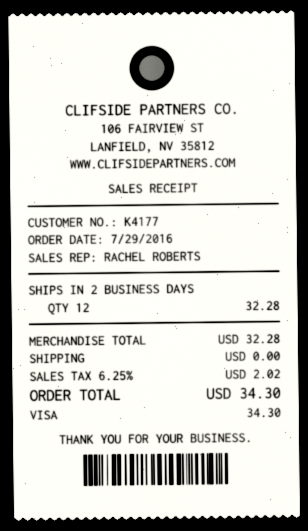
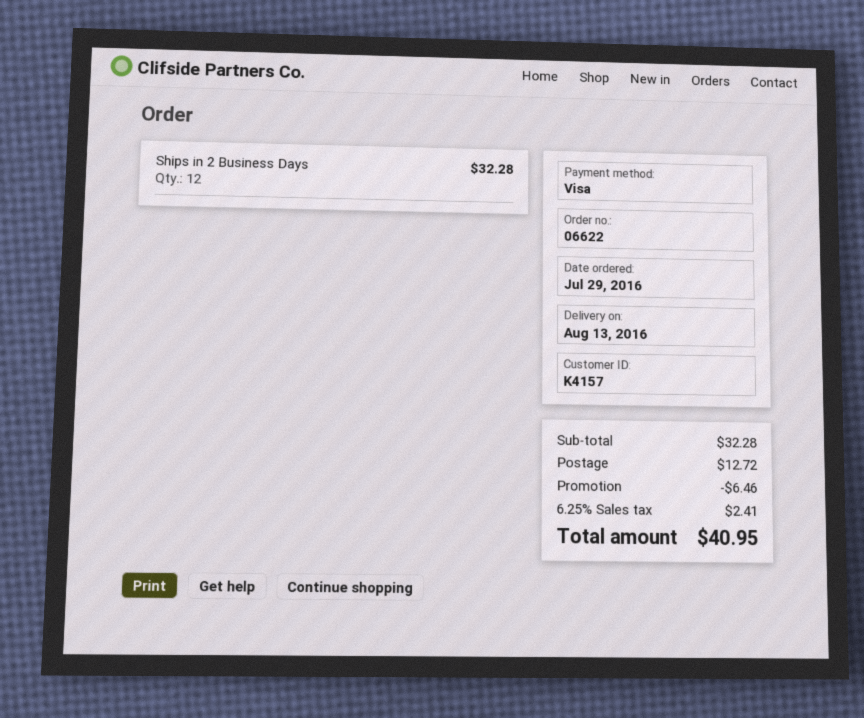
customer number: K4177 -> K4157
discount: none -> 6.46
shipping: 0.00 -> 12.72
tax: 6.25% = 2.02 -> 6.25% = 2.41
total: 34.30 -> 40.95

